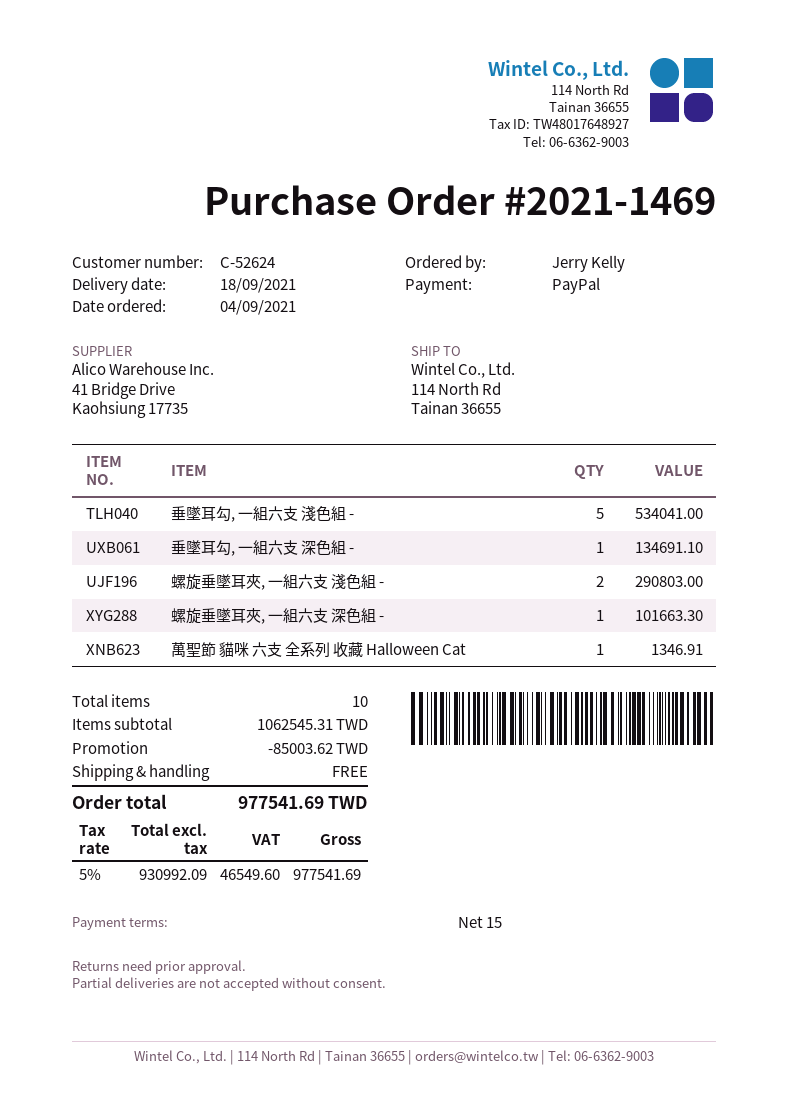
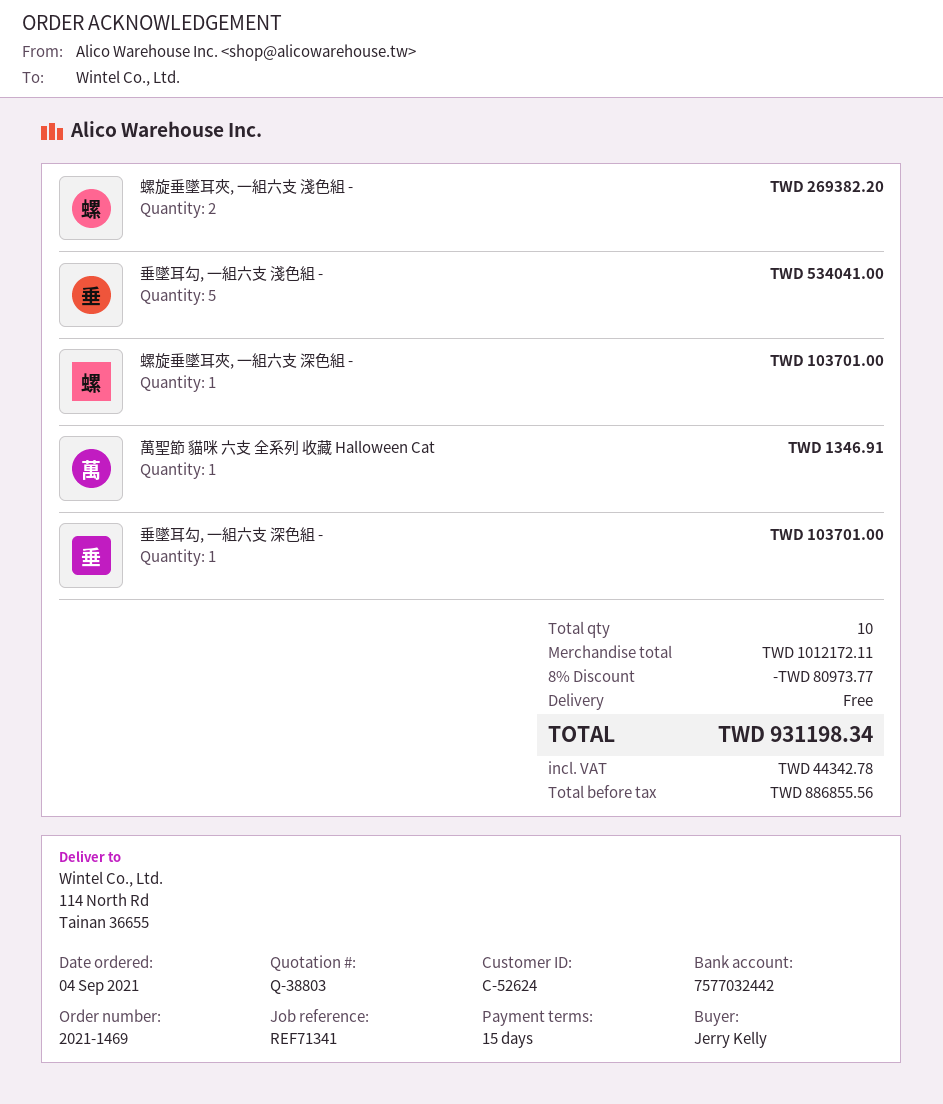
垂墜耳勾, 一組六支 深色組 -: 1 for 134691.10 -> 1 for 103701.00
螺旋垂墜耳夾, 一組六支 淺色組 -: 2 for 290803.00 -> 2 for 269382.20
螺旋垂墜耳夾, 一組六支 深色組 -: 1 for 101663.30 -> 1 for 103701.00
subtotal: 1062545.31 -> 1012172.11
discount: 85003.62 -> 80973.77
net: 930992.09 -> 886855.56
tax: 46549.60 -> 44342.78
total: 977541.69 -> 931198.34

